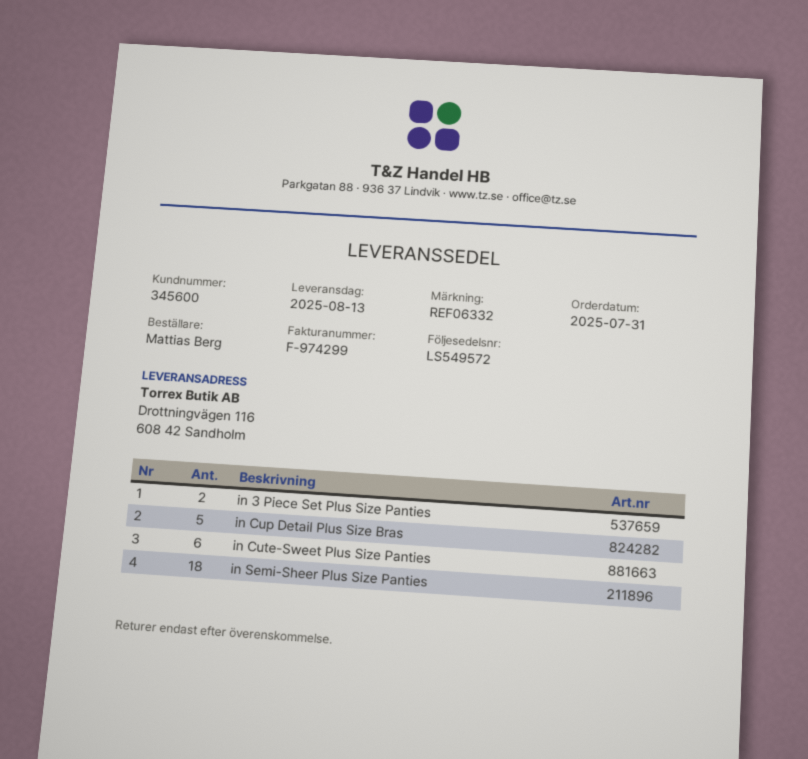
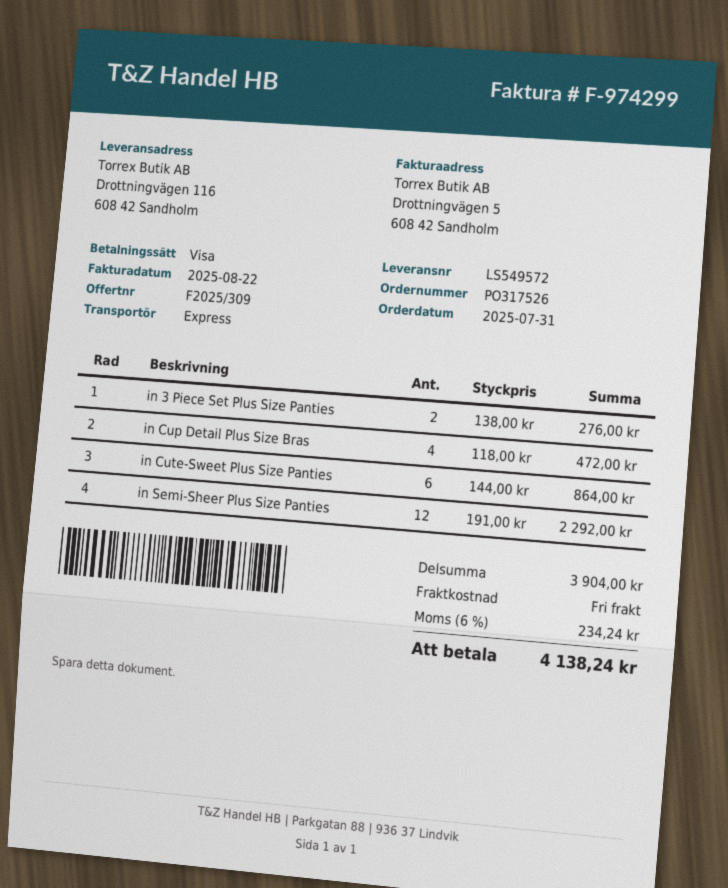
in Cup Detail Plus Size Bras: 5 -> 4
in Semi-Sheer Plus Size Panties: 18 -> 12

